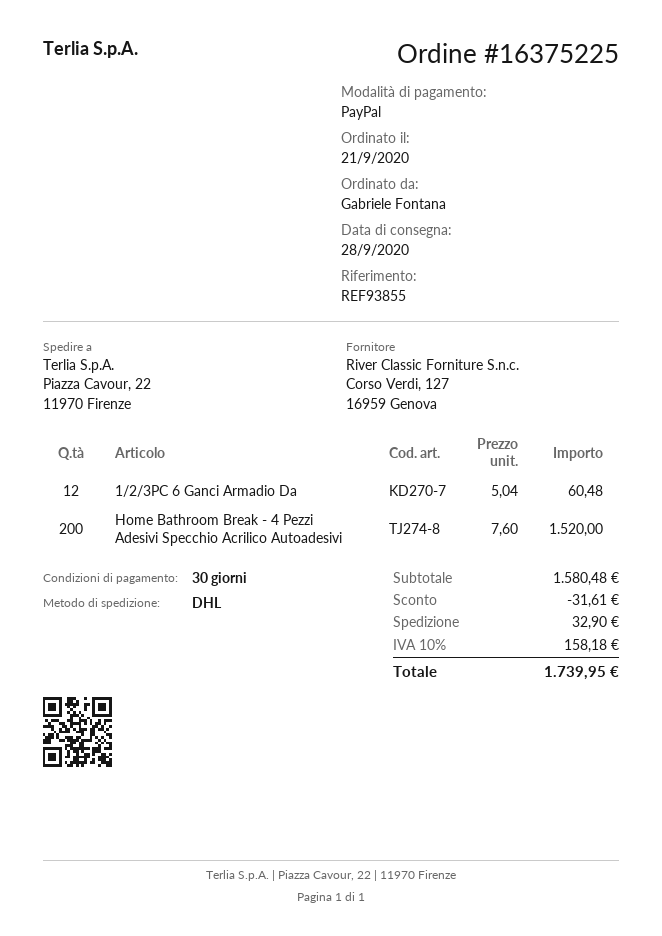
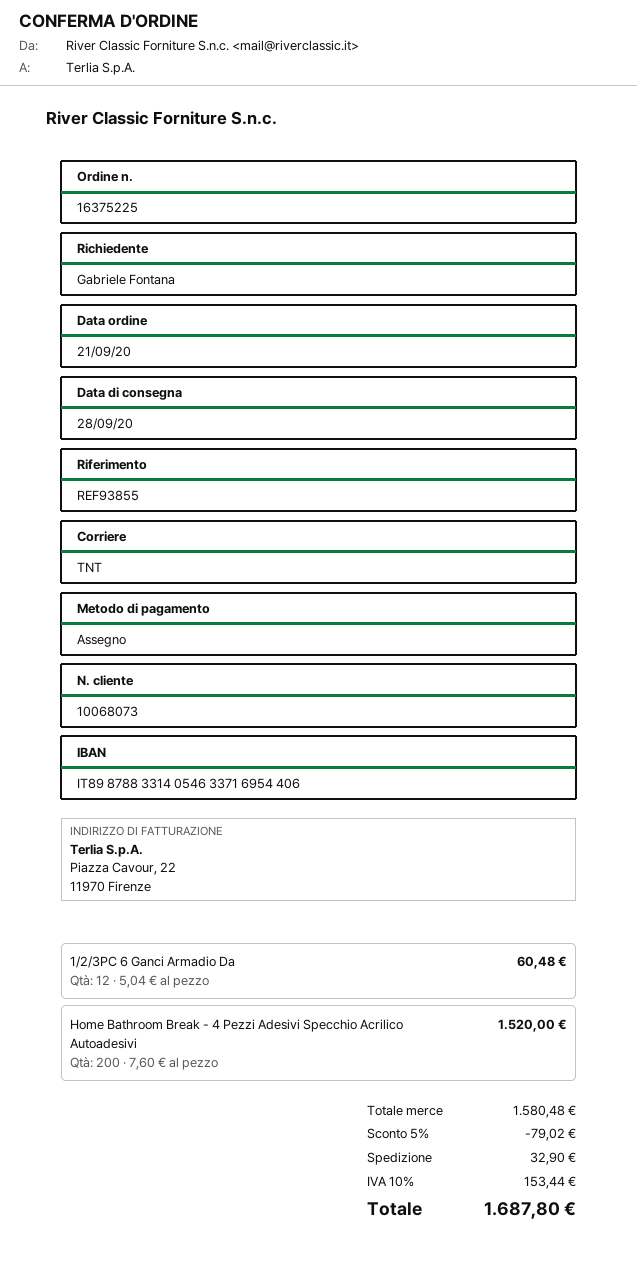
payment method: PayPal -> cheque
shipping method: DHL -> TNT
discount: 31.61 -> 79.02
tax: 10% = 158.18 -> 10% = 153.44
total: 1739.95 -> 1687.80

